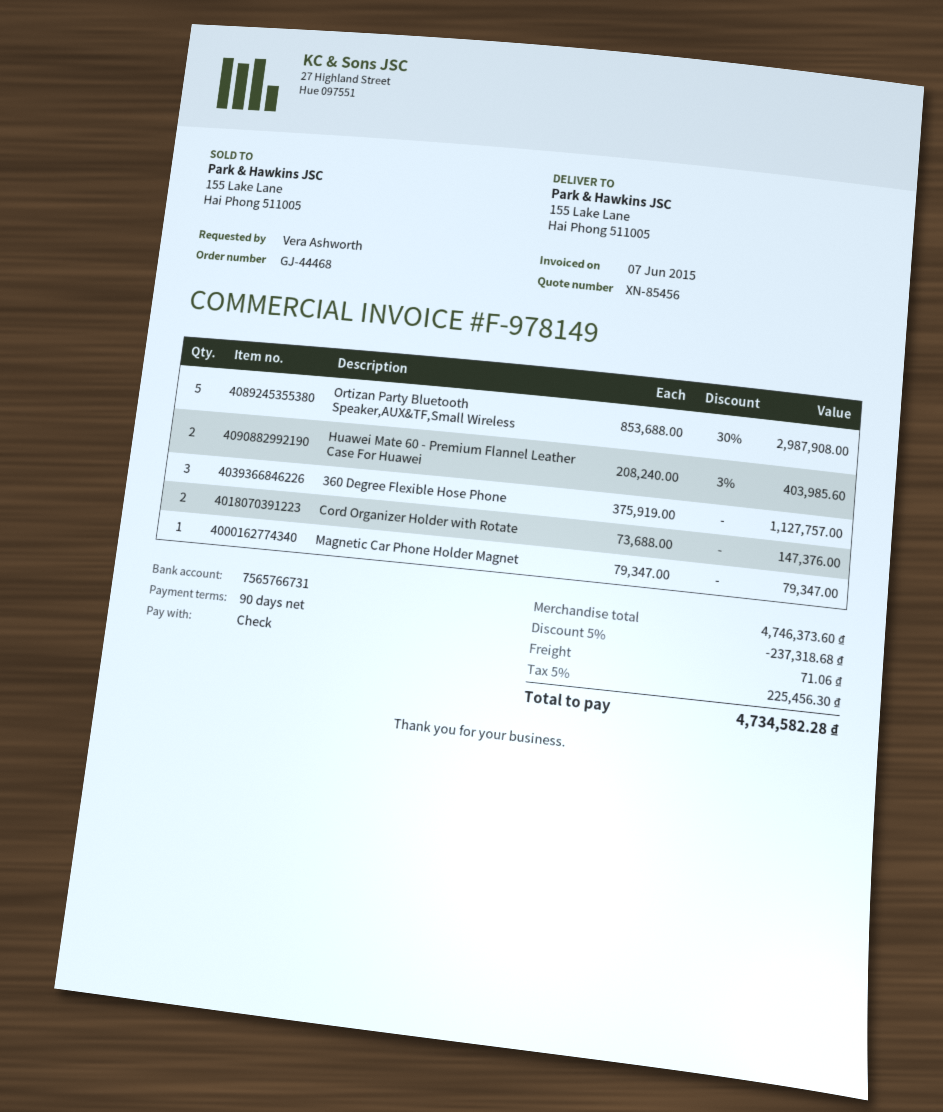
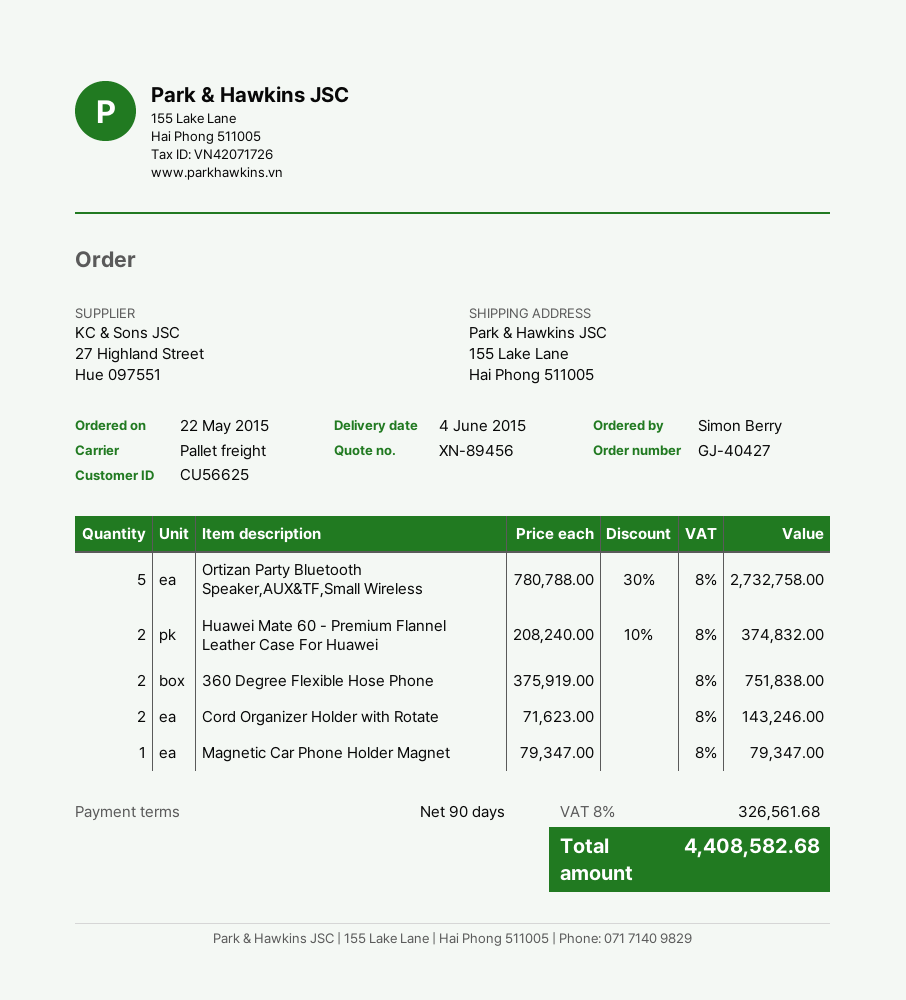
quote number: XN-85456 -> XN-89456
order number: GJ-44468 -> GJ-40427
ordered by: Vera Ashworth -> Simon Berry
Ortizan Party Bluetooth Speaker,AUX&TF,Small Wireless: 5 x 853688.00 - 30% = 2987908.00 -> 5 x 780788.00 - 30% = 2732758.00
Huawei Mate 60 - Premium Flannel Leather Case For Huawei: 2 x 208240.00 - 3% = 403985.60 -> 2 x 208240.00 - 10% = 374832.00
360 Degree Flexible Hose Phone: 3 x 375919.00 = 1127757.00 -> 2 x 375919.00 = 751838.00
Cord Organizer Holder with Rotate: 2 x 73688.00 = 147376.00 -> 2 x 71623.00 = 143246.00
discount: 5% = 237318.68 -> none
shipping: 71.06 -> none
tax: 5% = 225456.30 -> 8% = 326561.68
total: 4734582.28 -> 4408582.68

